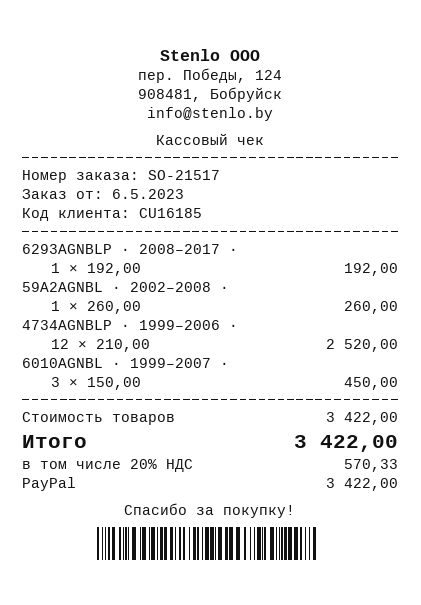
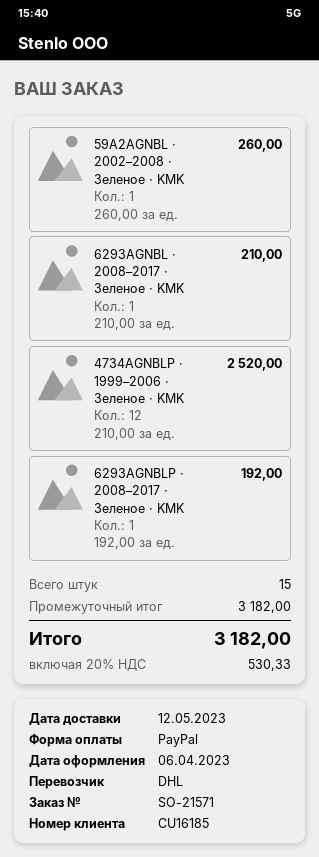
order number: SO-21517 -> SO-21571
order date: 2023-05-06 -> 2023-04-06
6010AGNBL · 1999–2007 ·: 3 x 150.00 = 450.00 -> none
6293AGNBL · 2008–2017 · Зеленое · KMK: none -> 1 x 210.00 = 210.00
subtotal: 3422.00 -> 3182.00
tax: 20% = 570.33 -> 20% = 530.33
total: 3422.00 -> 3182.00

